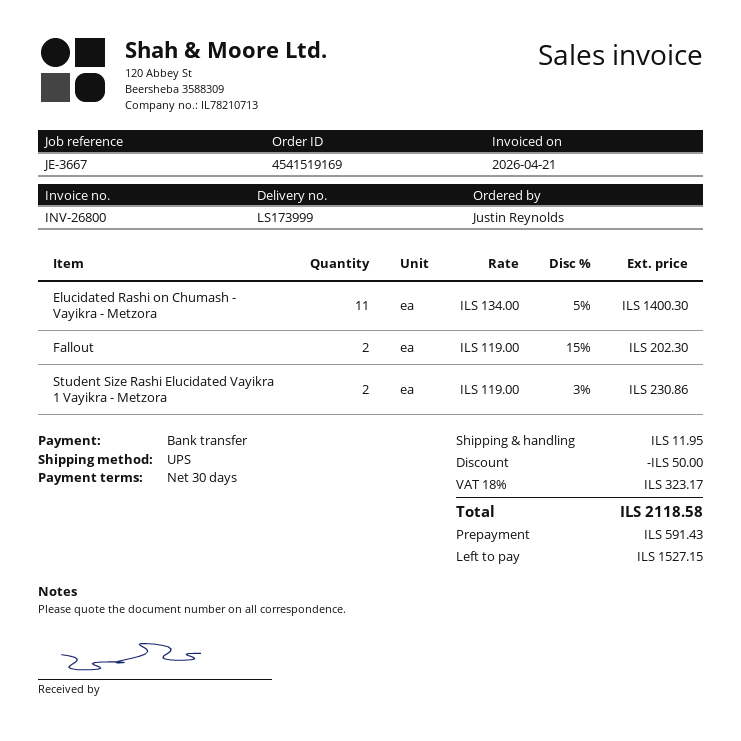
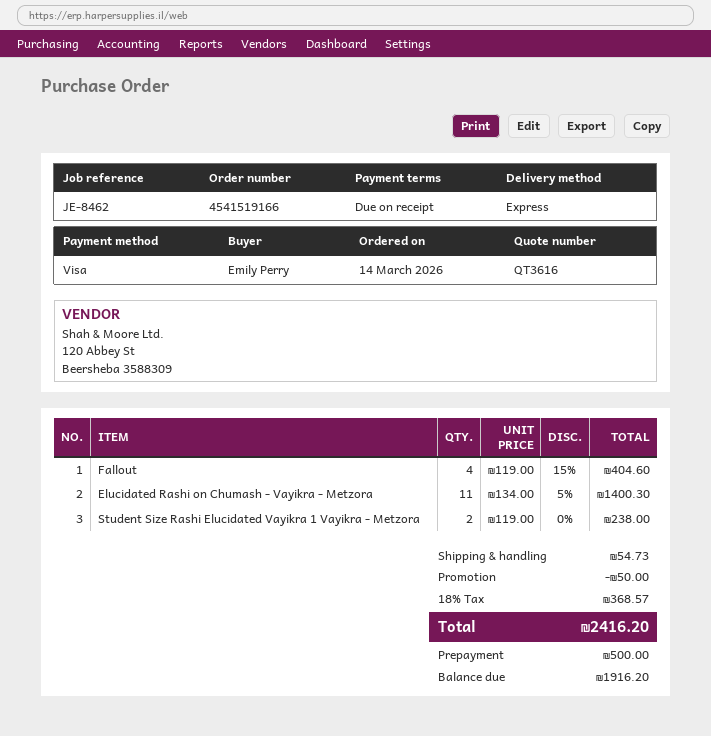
order number: 4541519169 -> 4541519166
payment terms: 30 days -> on receipt
reference: JE-3667 -> JE-8462
ordered by: Justin Reynolds -> Emily Perry
payment method: bank transfer -> Visa
shipping method: UPS -> express
Fallout: 2 x 119.00 - 15% = 202.30 -> 4 x 119.00 - 15% = 404.60
Student Size Rashi Elucidated Vayikra 1 Vayikra - Metzora: 2 x 119.00 - 3% = 230.86 -> 2 x 119.00 = 238.00
shipping: 11.95 -> 54.73
tax: 18% = 323.17 -> 18% = 368.57
total: 2118.58 -> 2416.20
deposit: 591.43 -> 500.00
balance: 1527.15 -> 1916.20

